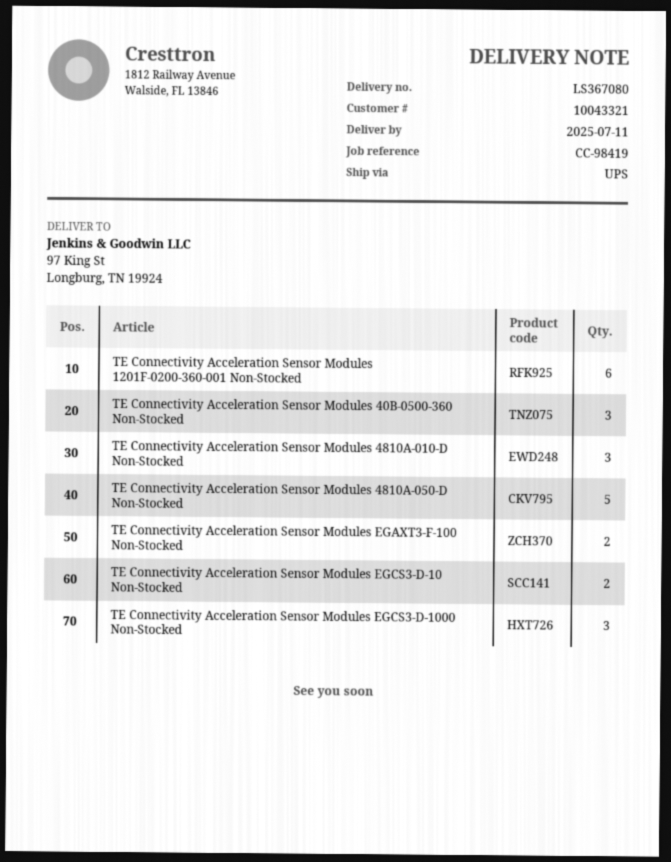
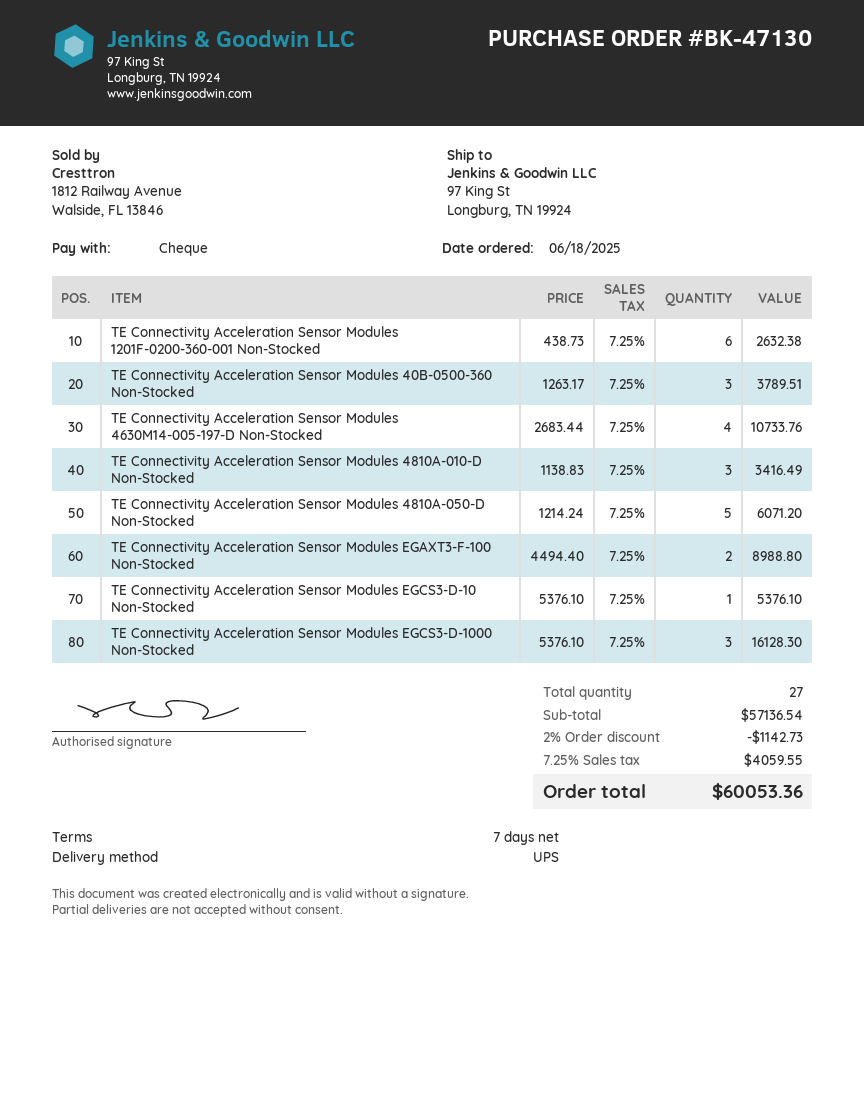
TE Connectivity Acceleration Sensor Modules EGCS3-D-10 Non-Stocked: 2 -> 1
TE Connectivity Acceleration Sensor Modules 4630M14-005-197-D Non-Stocked: none -> 4

